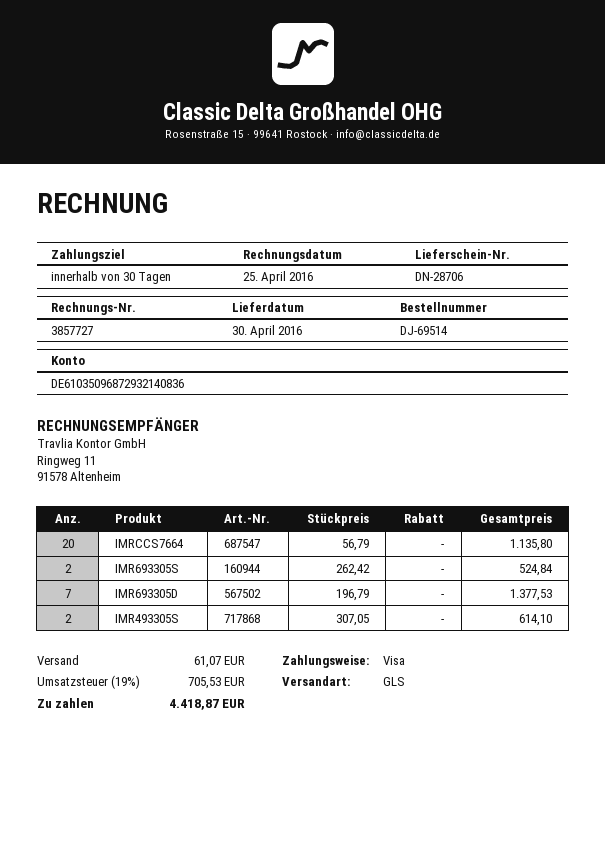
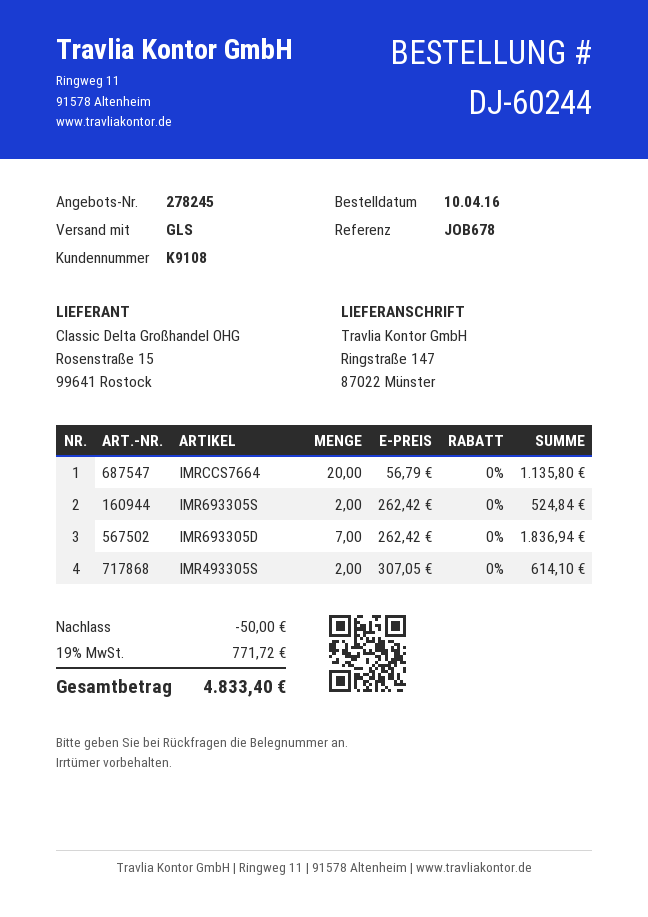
order number: DJ-69514 -> DJ-60244
IMR693305D: 7 x 196.79 = 1377.53 -> 7 x 262.42 = 1836.94
discount: none -> 50.00
shipping: 61.07 -> none
tax: 19% = 705.53 -> 19% = 771.72
total: 4418.87 -> 4833.40

